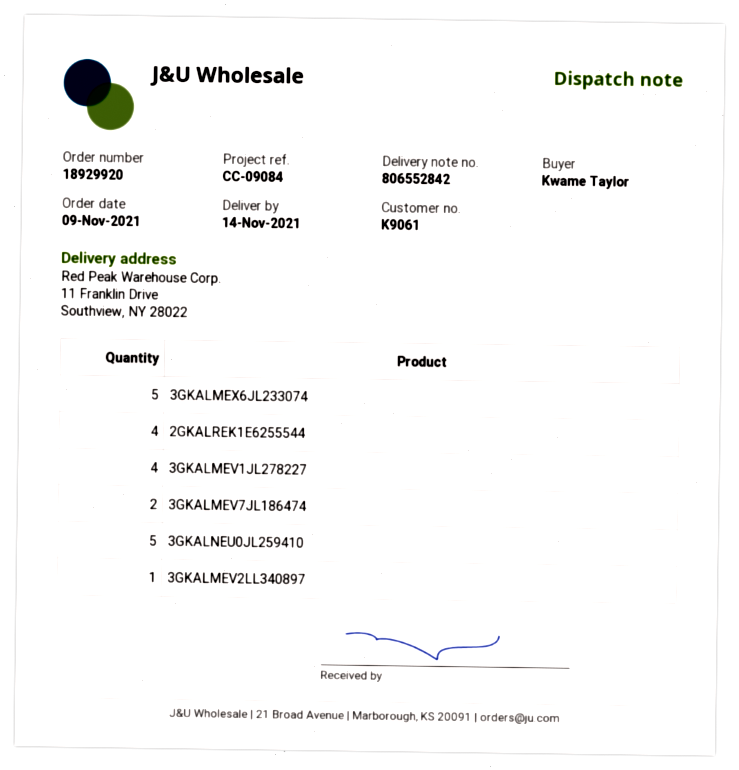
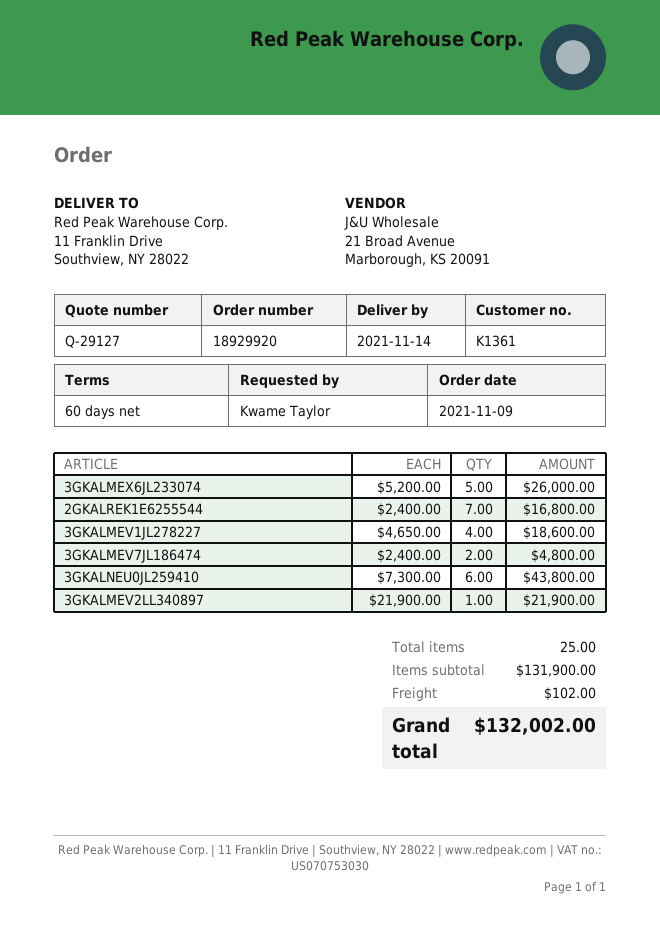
customer number: K9061 -> K1361
2GKALREK1E6255544: 4 -> 7
3GKALNEU0JL259410: 5 -> 6

